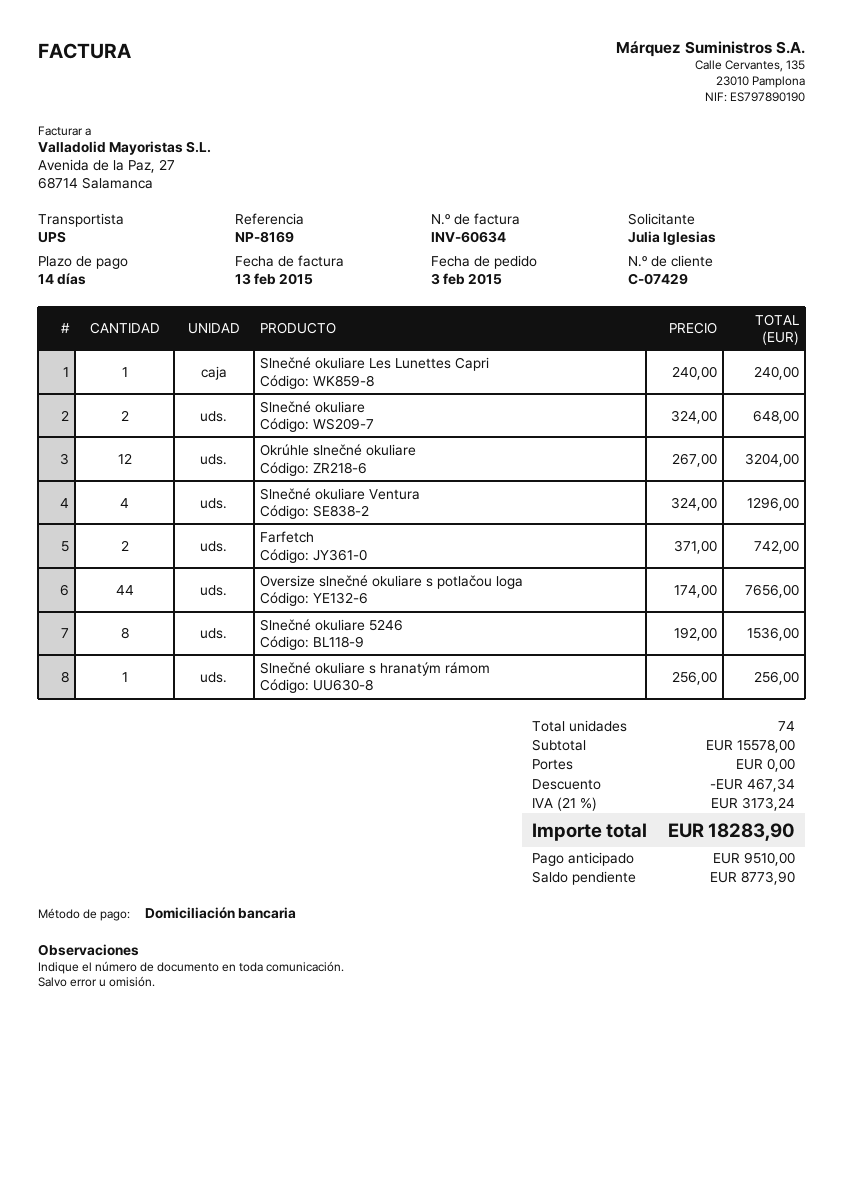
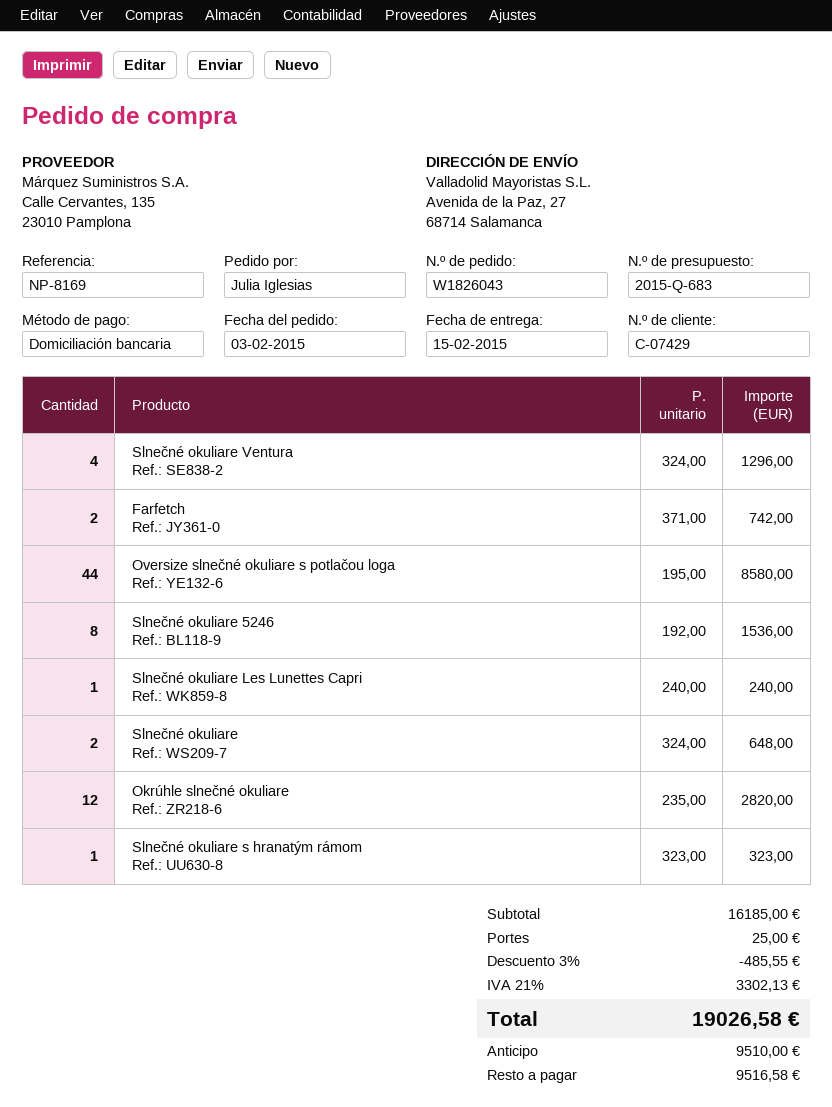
Okrúhle slnečné okuliare: 12 x 267.00 = 3204.00 -> 12 x 235.00 = 2820.00
Oversize slnečné okuliare s potlačou loga: 44 x 174.00 = 7656.00 -> 44 x 195.00 = 8580.00
Slnečné okuliare s hranatým rámom: 1 x 256.00 = 256.00 -> 1 x 323.00 = 323.00
subtotal: 15578.00 -> 16185.00
discount: 467.34 -> 485.55
shipping: 0.00 -> 25.00
tax: 21% = 3173.24 -> 21% = 3302.13
total: 18283.90 -> 19026.58
balance: 8773.90 -> 9516.58

